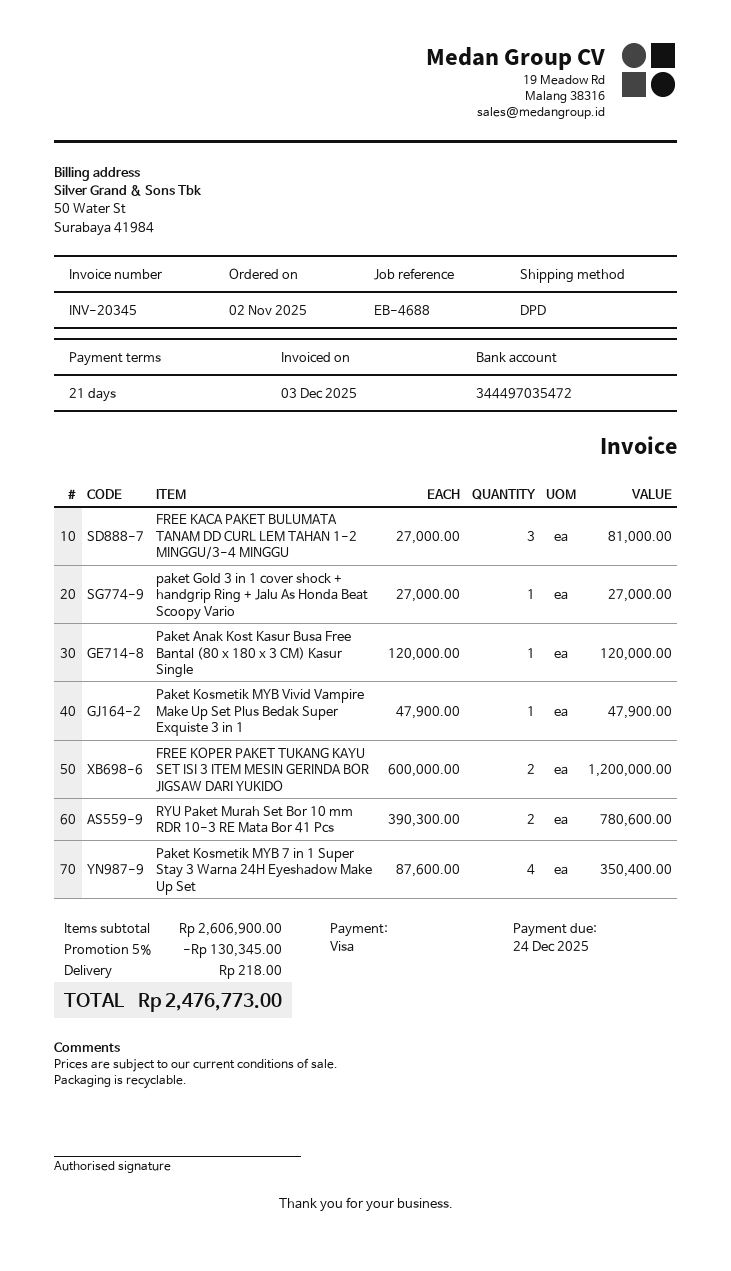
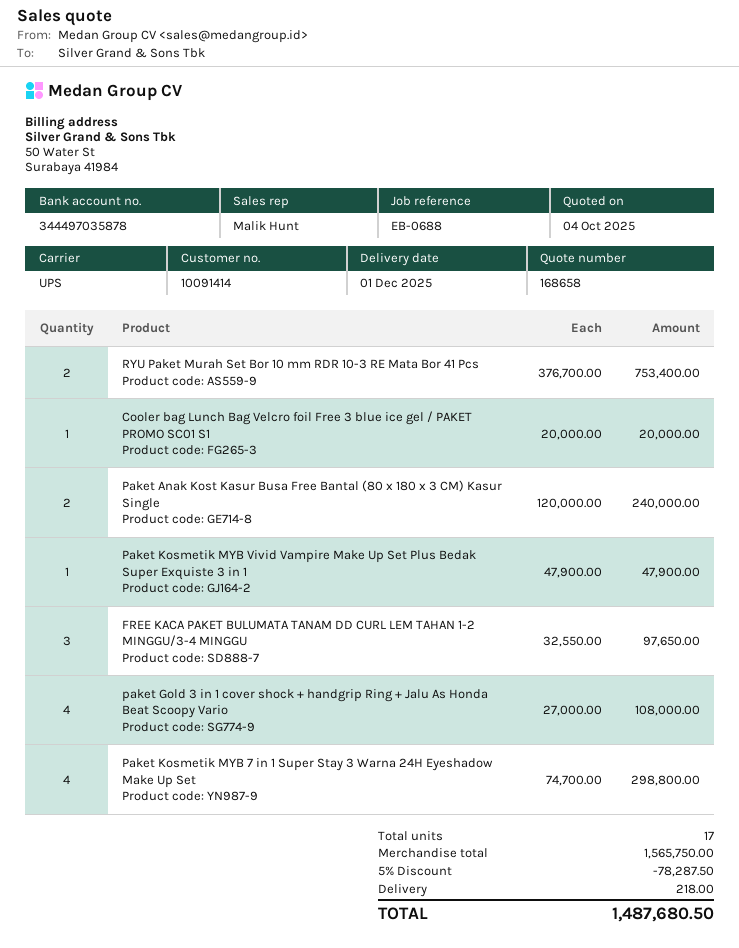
reference: EB-4688 -> EB-0688
bank account: 344497035472 -> 344497035878
shipping method: DPD -> UPS
FREE KACA PAKET BULUMATA TANAM DD CURL LEM TAHAN 1-2 MINGGU/3-4 MINGGU: 3 x 27000.00 = 81000.00 -> 3 x 32550.00 = 97650.00
paket Gold 3 in 1 cover shock + handgrip Ring + Jalu As Honda Beat Scoopy Vario: 1 x 27000.00 = 27000.00 -> 4 x 27000.00 = 108000.00
Paket Anak Kost Kasur Busa Free Bantal (80 x 180 x 3 CM) Kasur Single: 1 x 120000.00 = 120000.00 -> 2 x 120000.00 = 240000.00
FREE KOPER PAKET TUKANG KAYU SET ISI 3 ITEM MESIN GERINDA BOR JIGSAW DARI YUKIDO: 2 x 600000.00 = 1200000.00 -> none
RYU Paket Murah Set Bor 10 mm RDR 10-3 RE Mata Bor 41 Pcs: 2 x 390300.00 = 780600.00 -> 2 x 376700.00 = 753400.00
Paket Kosmetik MYB 7 in 1 Super Stay 3 Warna 24H Eyeshadow Make Up Set: 4 x 87600.00 = 350400.00 -> 4 x 74700.00 = 298800.00
Cooler bag Lunch Bag Velcro foil Free 3 blue ice gel / PAKET PROMO SC01 S1: none -> 1 x 20000.00 = 20000.00
subtotal: 2606900.00 -> 1565750.00
discount: 5% = 130345.00 -> 5% = 78287.50
total: 2476773.00 -> 1487680.50

